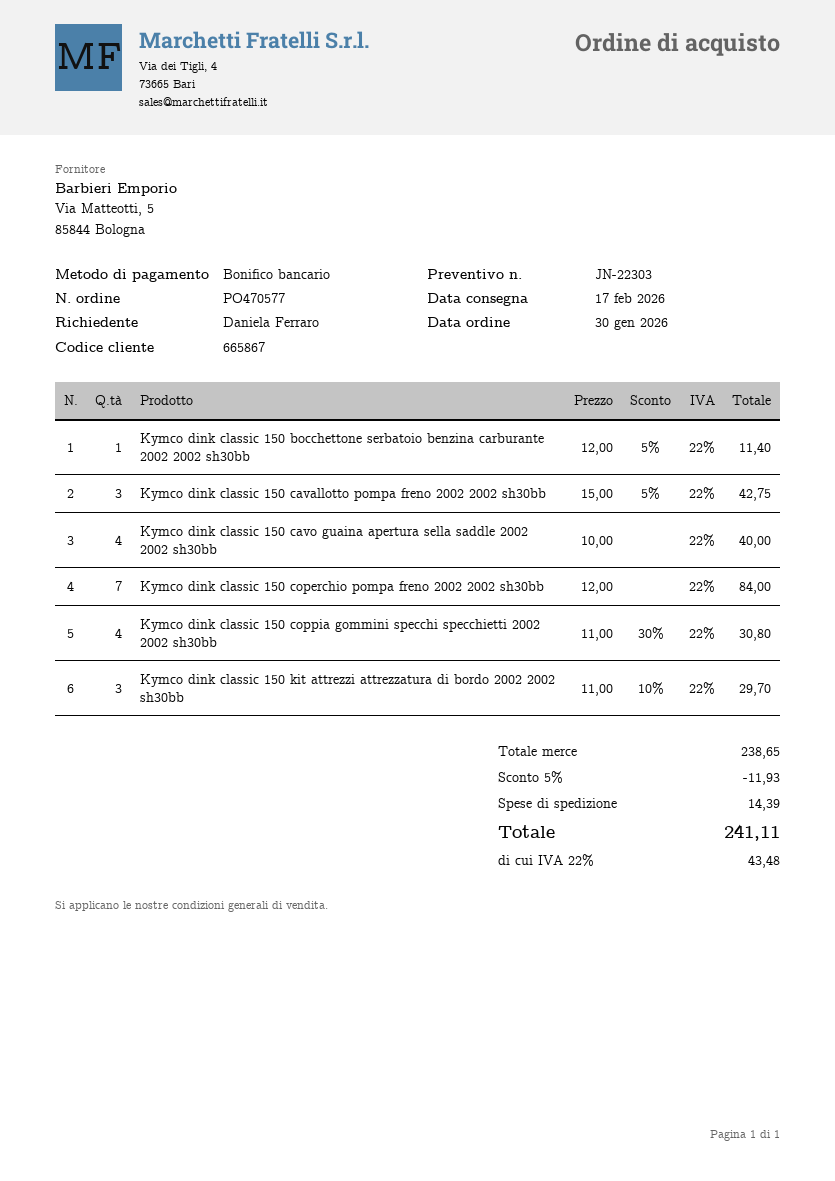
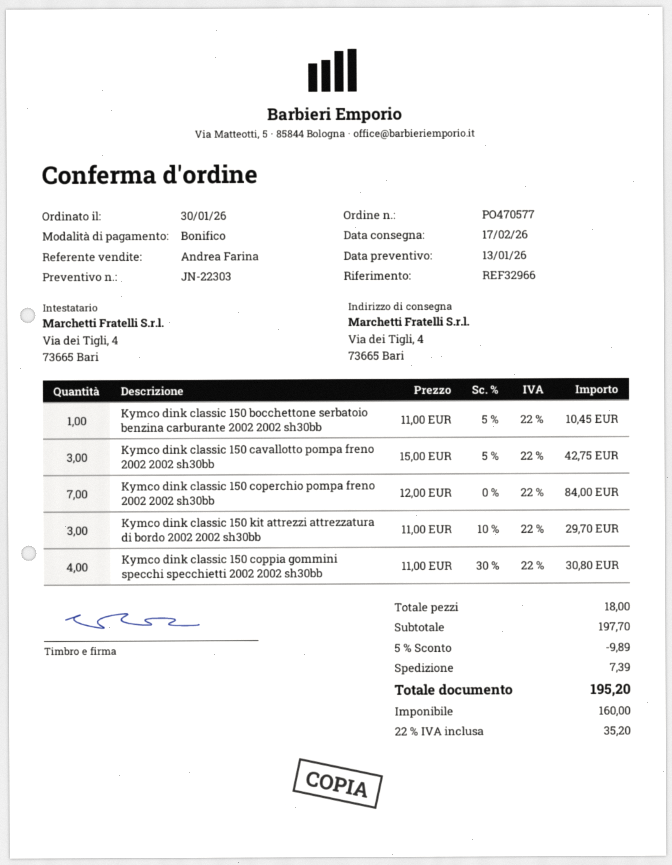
Kymco dink classic 150 bocchettone serbatoio benzina carburante 2002 2002 sh30bb: 1 x 12.00 - 5% = 11.40 -> 1 x 11.00 - 5% = 10.45
Kymco dink classic 150 cavo guaina apertura sella saddle 2002 2002 sh30bb: 4 x 10.00 = 40.00 -> none
subtotal: 238.65 -> 197.70
discount: 5% = 11.93 -> 5% = 9.89
shipping: 14.39 -> 7.39
tax: 22% = 43.48 -> 22% = 35.20
total: 241.11 -> 195.20

